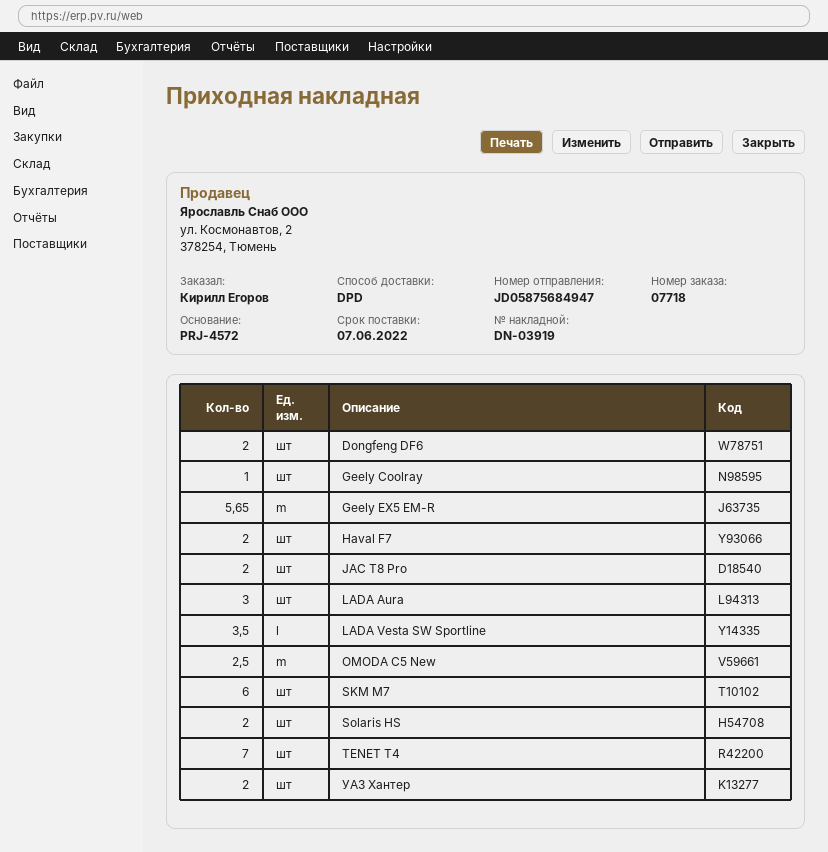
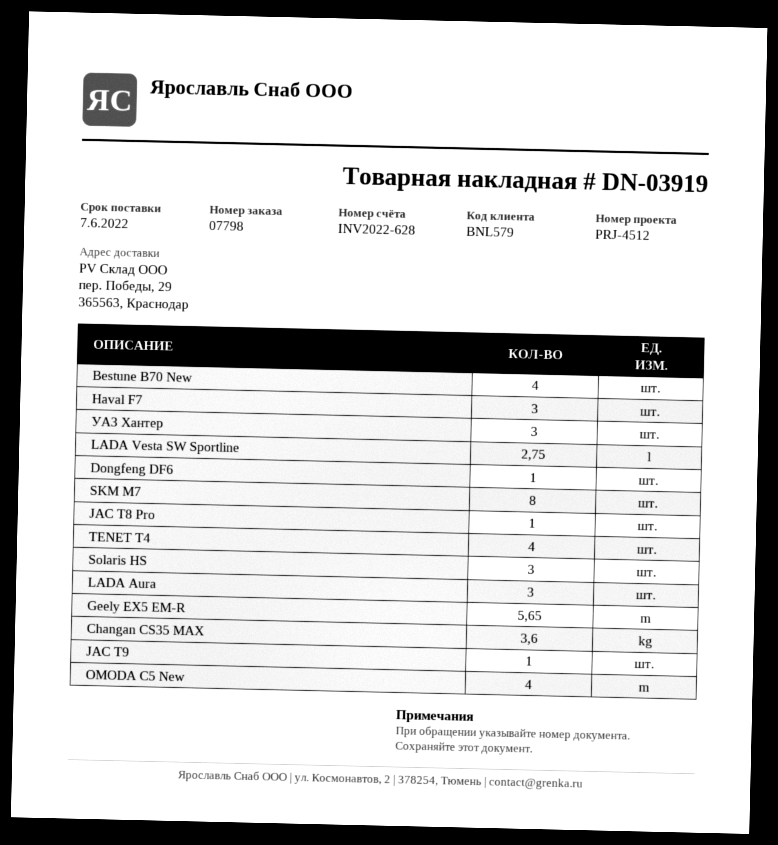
order number: 07718 -> 07798
reference: PRJ-4572 -> PRJ-4512
Dongfeng DF6: 2 -> 1
Geely Coolray: 1 -> none
Haval F7: 2 -> 3
JAC T8 Pro: 2 -> 1
LADA Vesta SW Sportline: 3.5 -> 2.75
OMODA C5 New: 2.5 -> 4
SKM M7: 6 -> 8
Solaris HS: 2 -> 3
TENET T4: 7 -> 4
УАЗ Хантер: 2 -> 3
Bestune B70 New: none -> 4
Changan CS35 MAX: none -> 3.6
JAC T9: none -> 1

